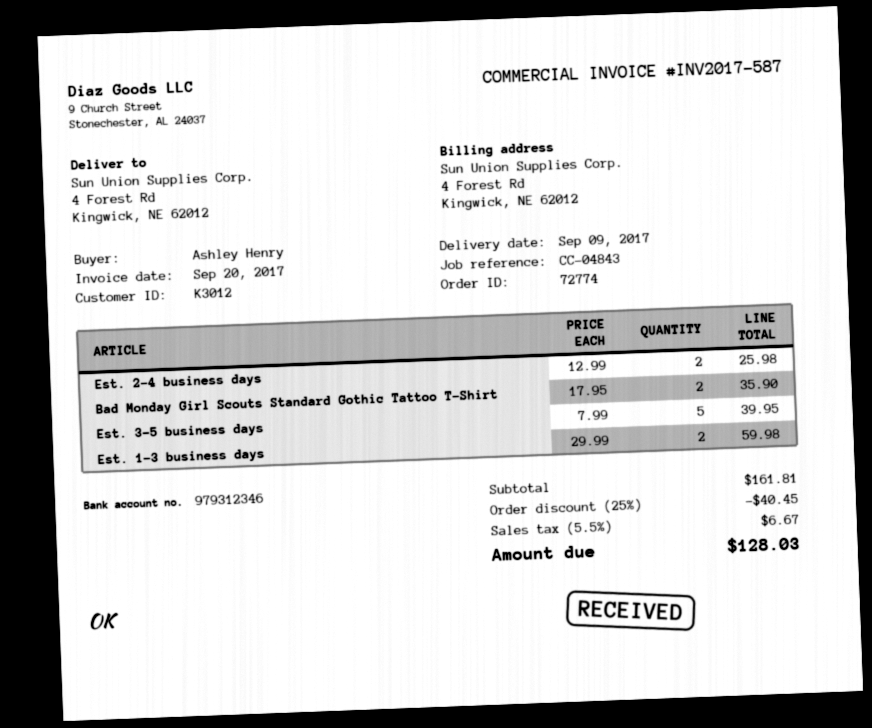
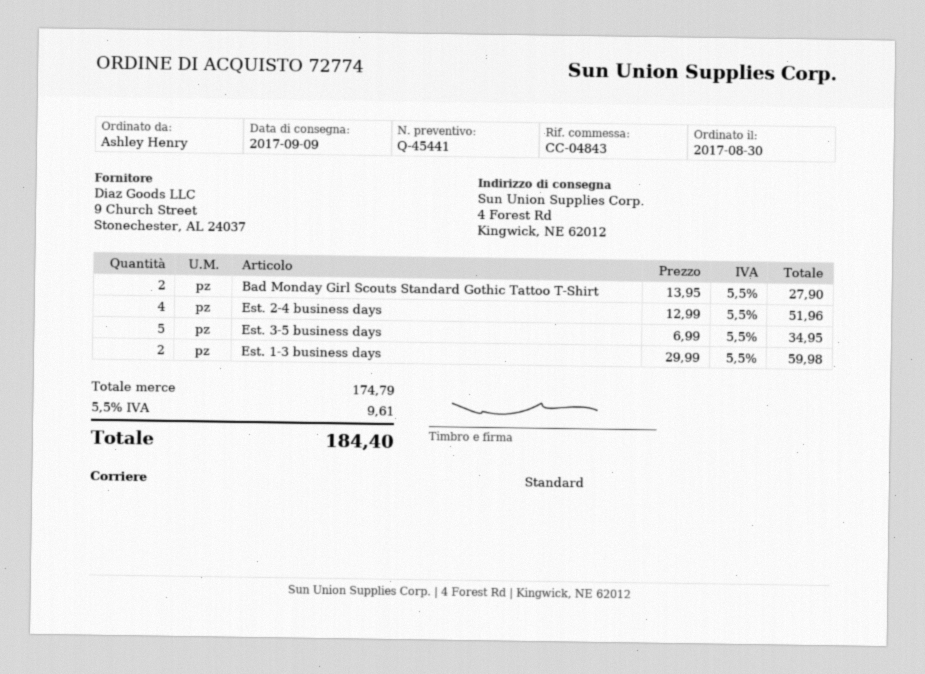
Est. 2-4 business days: 2 x 12.99 = 25.98 -> 4 x 12.99 = 51.96
Bad Monday Girl Scouts Standard Gothic Tattoo T-Shirt: 2 x 17.95 = 35.90 -> 2 x 13.95 = 27.90
Est. 3-5 business days: 5 x 7.99 = 39.95 -> 5 x 6.99 = 34.95
subtotal: 161.81 -> 174.79
discount: 25% = 40.45 -> none
tax: 5.5% = 6.67 -> 5.5% = 9.61
total: 128.03 -> 184.40

